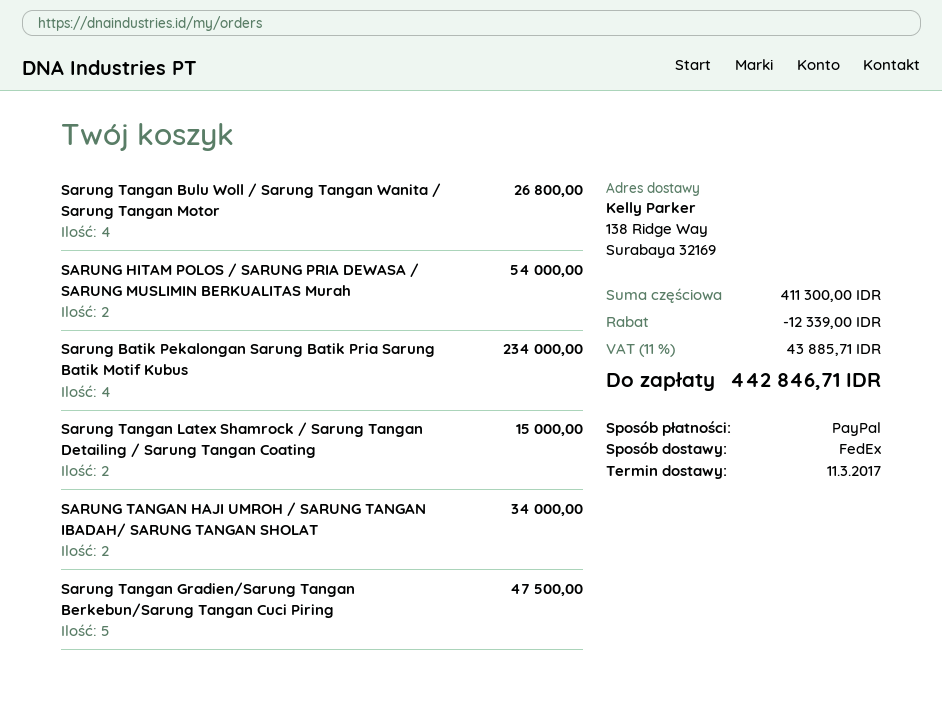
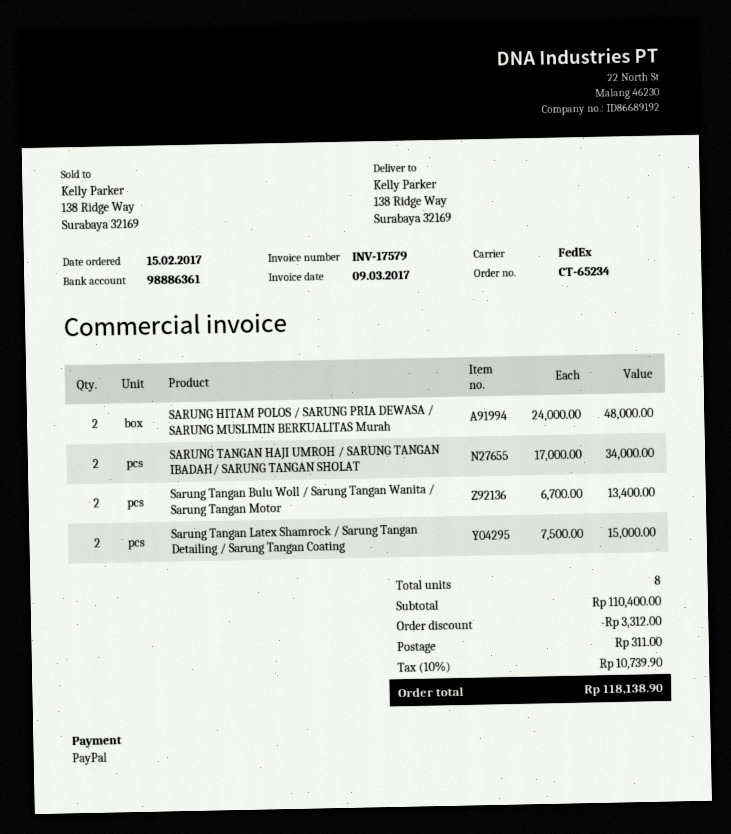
Sarung Tangan Bulu Woll / Sarung Tangan Wanita / Sarung Tangan Motor: 4 for 26800.00 -> 2 for 13400.00
SARUNG HITAM POLOS / SARUNG PRIA DEWASA / SARUNG MUSLIMIN BERKUALITAS Murah: 2 for 54000.00 -> 2 for 48000.00
Sarung Batik Pekalongan Sarung Batik Pria Sarung Batik Motif Kubus: 4 for 234000.00 -> none
Sarung Tangan Gradien/Sarung Tangan Berkebun/Sarung Tangan Cuci Piring: 5 for 47500.00 -> none
subtotal: 411300.00 -> 110400.00
discount: 12339.00 -> 3312.00
shipping: none -> 311.00
tax: 11% = 43885.71 -> 10% = 10739.90
total: 442846.71 -> 118138.90

